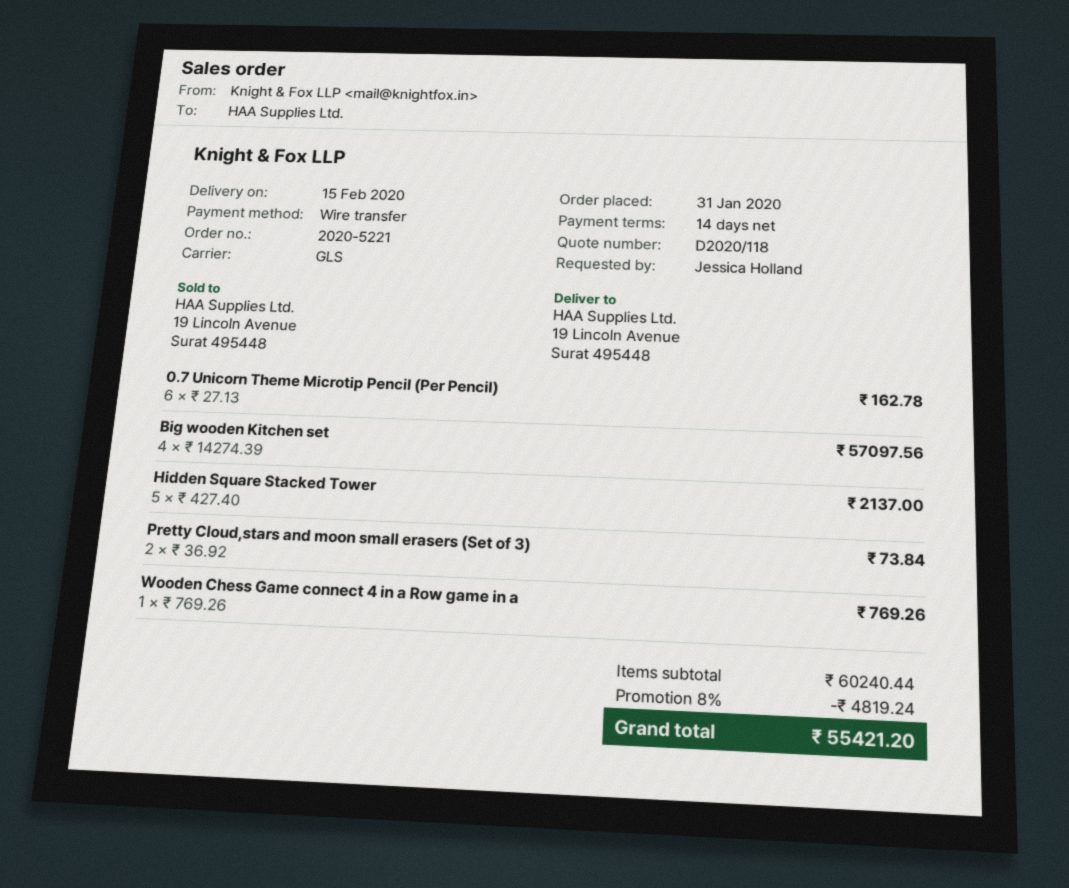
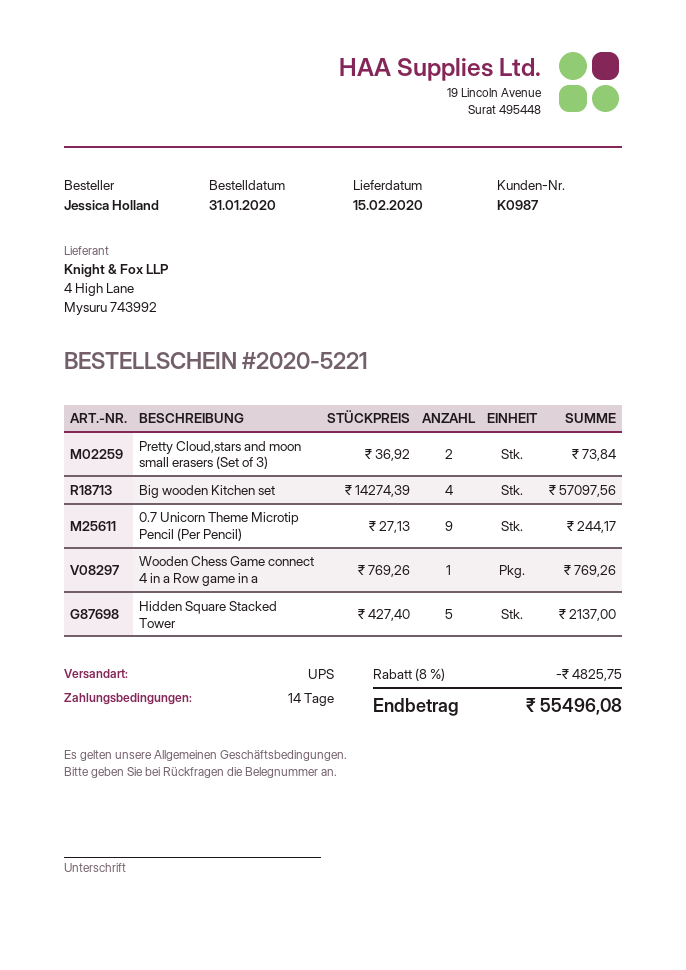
shipping method: GLS -> UPS
0.7 Unicorn Theme Microtip Pencil (Per Pencil): 6 x 27.13 = 162.78 -> 9 x 27.13 = 244.17
discount: 8% = 4819.24 -> 8% = 4825.75
total: 55421.20 -> 55496.08

